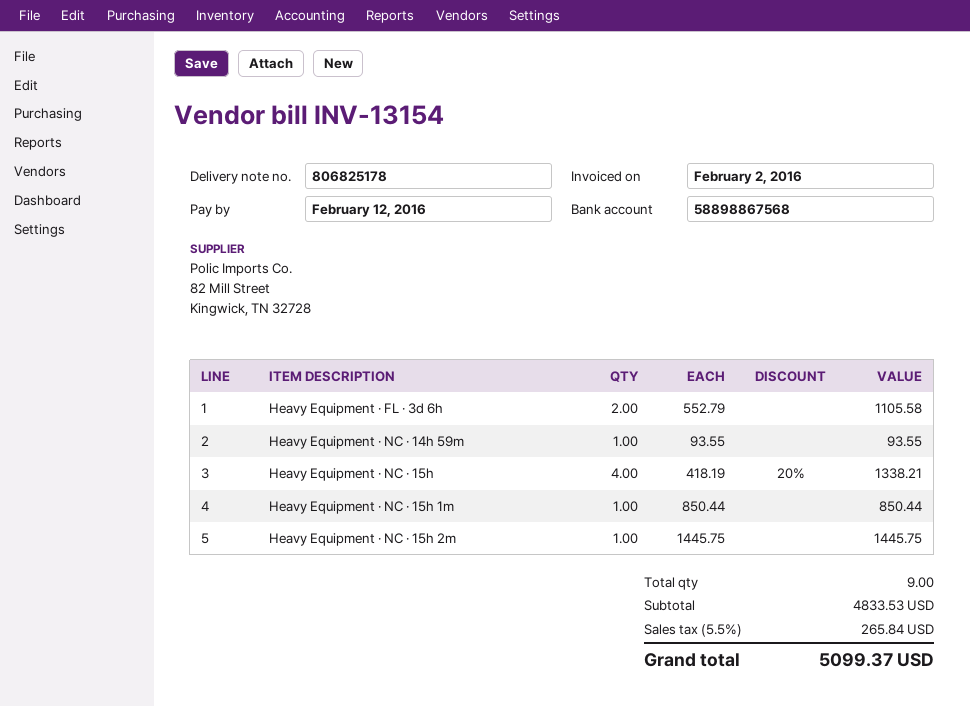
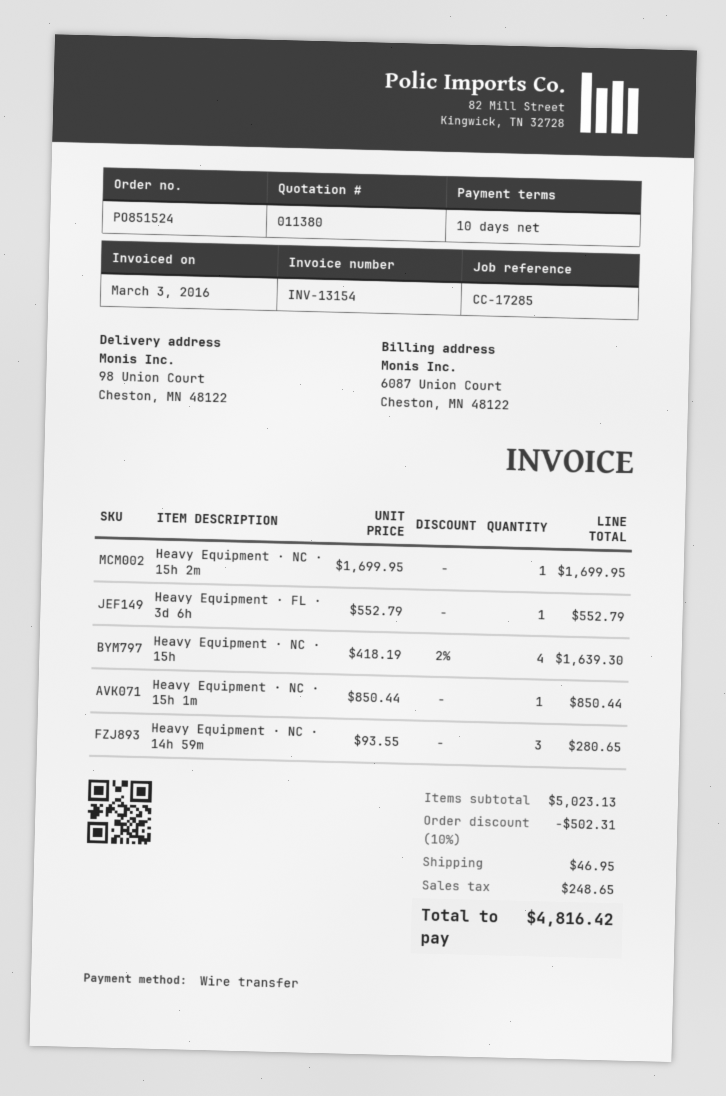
invoice date: 2016-02-02 -> 2016-03-03
Heavy Equipment · FL · 3d 6h: 2 x 552.79 = 1105.58 -> 1 x 552.79 = 552.79
Heavy Equipment · NC · 14h 59m: 1 x 93.55 = 93.55 -> 3 x 93.55 = 280.65
Heavy Equipment · NC · 15h: 4 x 418.19 - 20% = 1338.21 -> 4 x 418.19 - 2% = 1639.30
Heavy Equipment · NC · 15h 2m: 1 x 1445.75 = 1445.75 -> 1 x 1699.95 = 1699.95
subtotal: 4833.53 -> 5023.13
discount: none -> 10% = 502.31
shipping: none -> 46.95
tax: 265.84 -> 248.65
total: 5099.37 -> 4816.42

